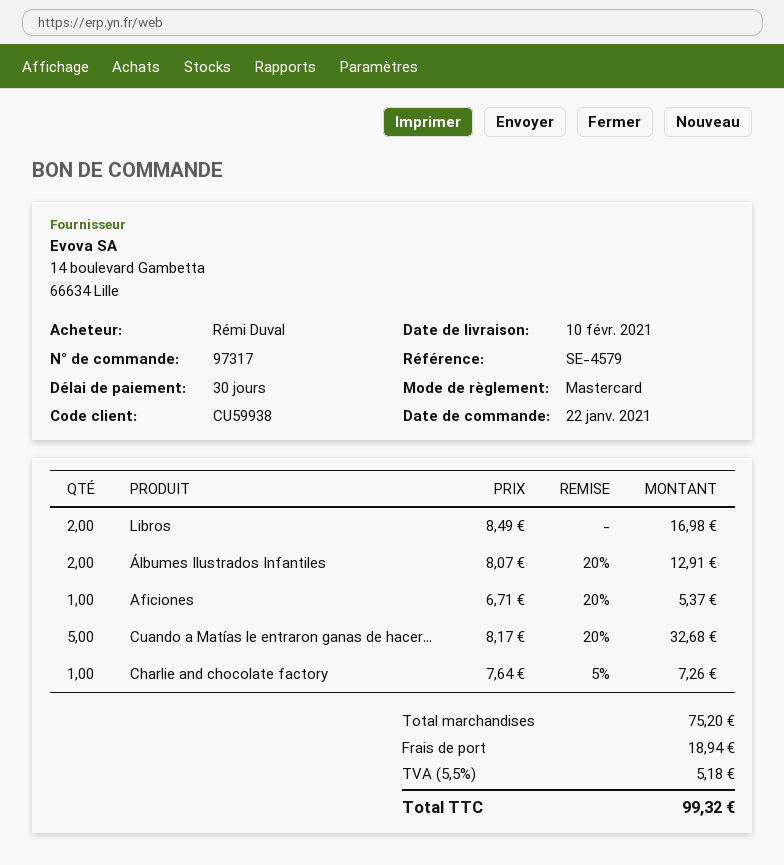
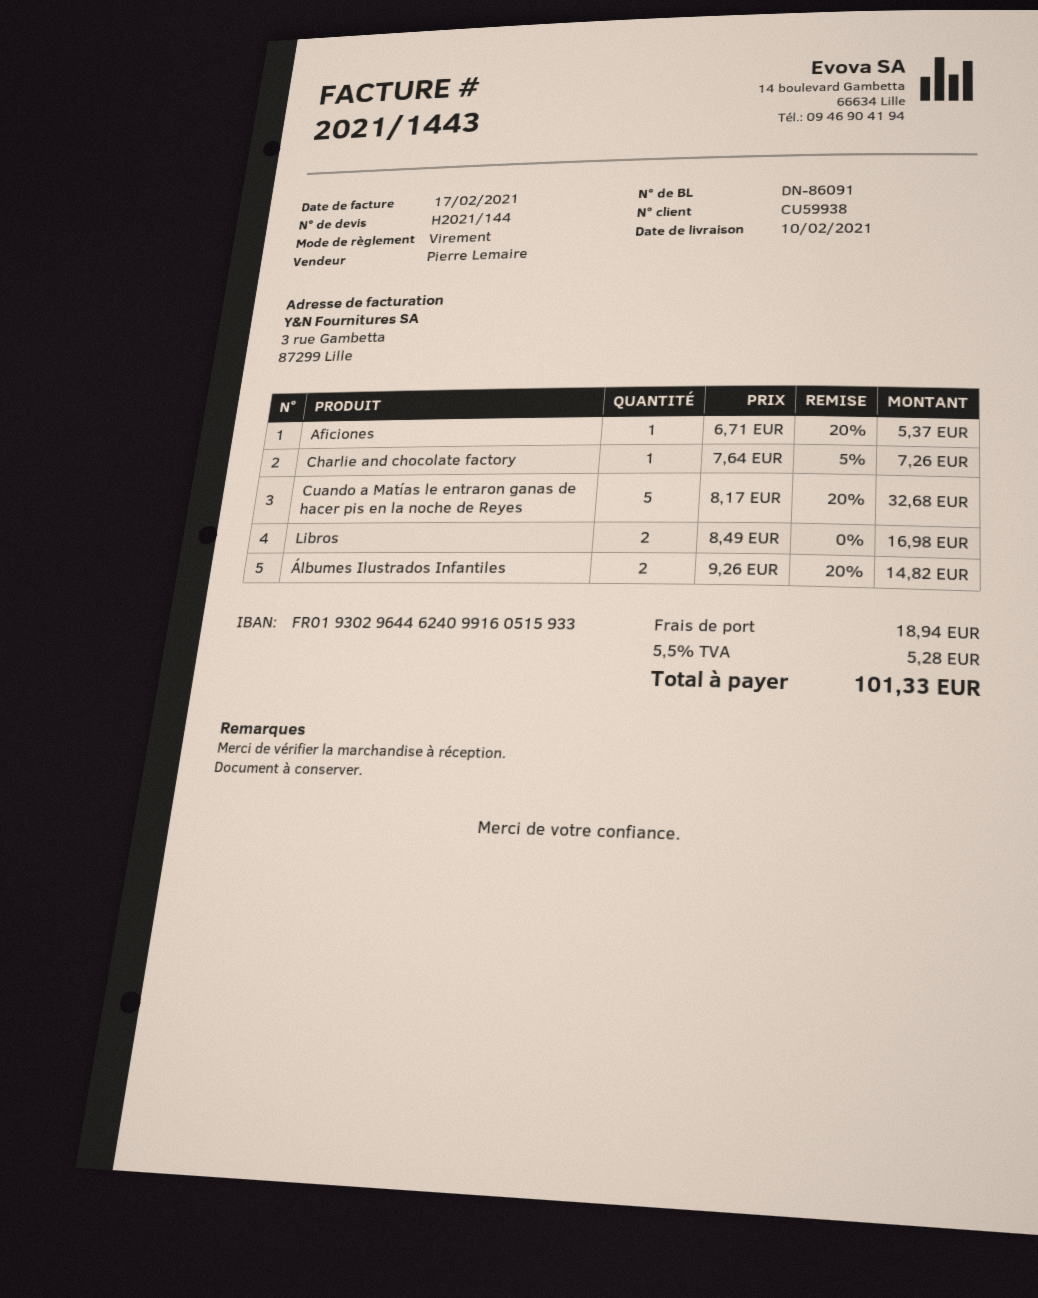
payment method: Mastercard -> bank transfer
Álbumes Ilustrados Infantiles: 2 x 8.07 - 20% = 12.91 -> 2 x 9.26 - 20% = 14.82
tax: 5.5% = 5.18 -> 5.5% = 5.28
total: 99.32 -> 101.33

